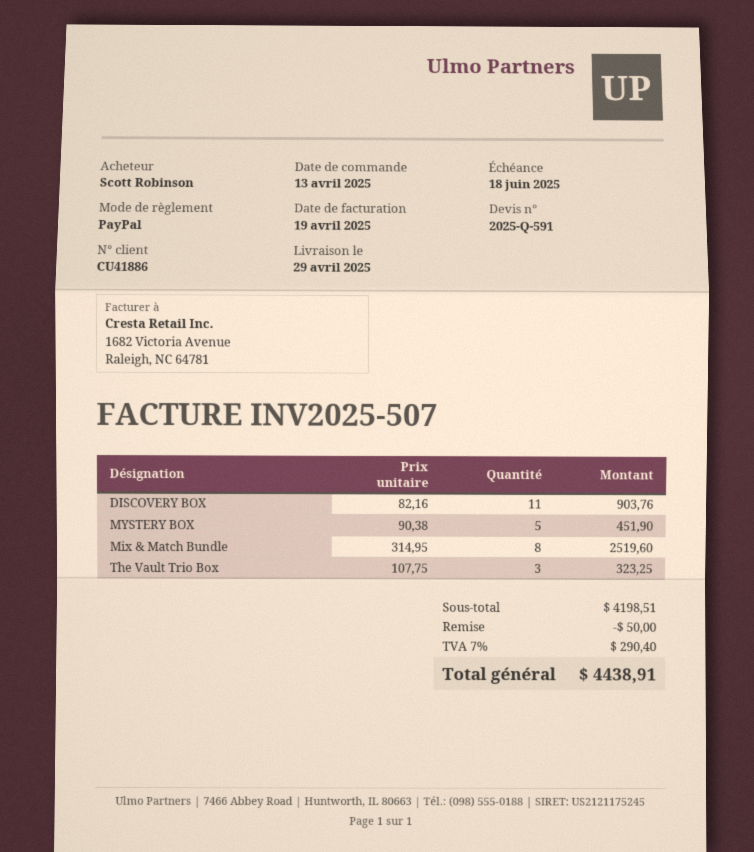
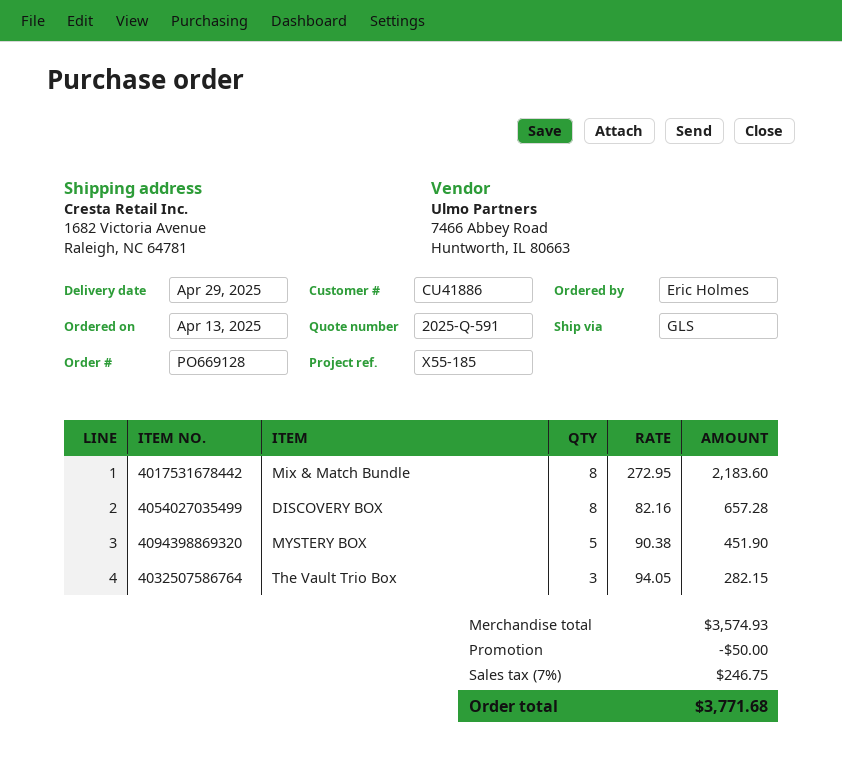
ordered by: Scott Robinson -> Eric Holmes
DISCOVERY BOX: 11 x 82.16 = 903.76 -> 8 x 82.16 = 657.28
Mix & Match Bundle: 8 x 314.95 = 2519.60 -> 8 x 272.95 = 2183.60
The Vault Trio Box: 3 x 107.75 = 323.25 -> 3 x 94.05 = 282.15
subtotal: 4198.51 -> 3574.93
tax: 7% = 290.40 -> 7% = 246.75
total: 4438.91 -> 3771.68

